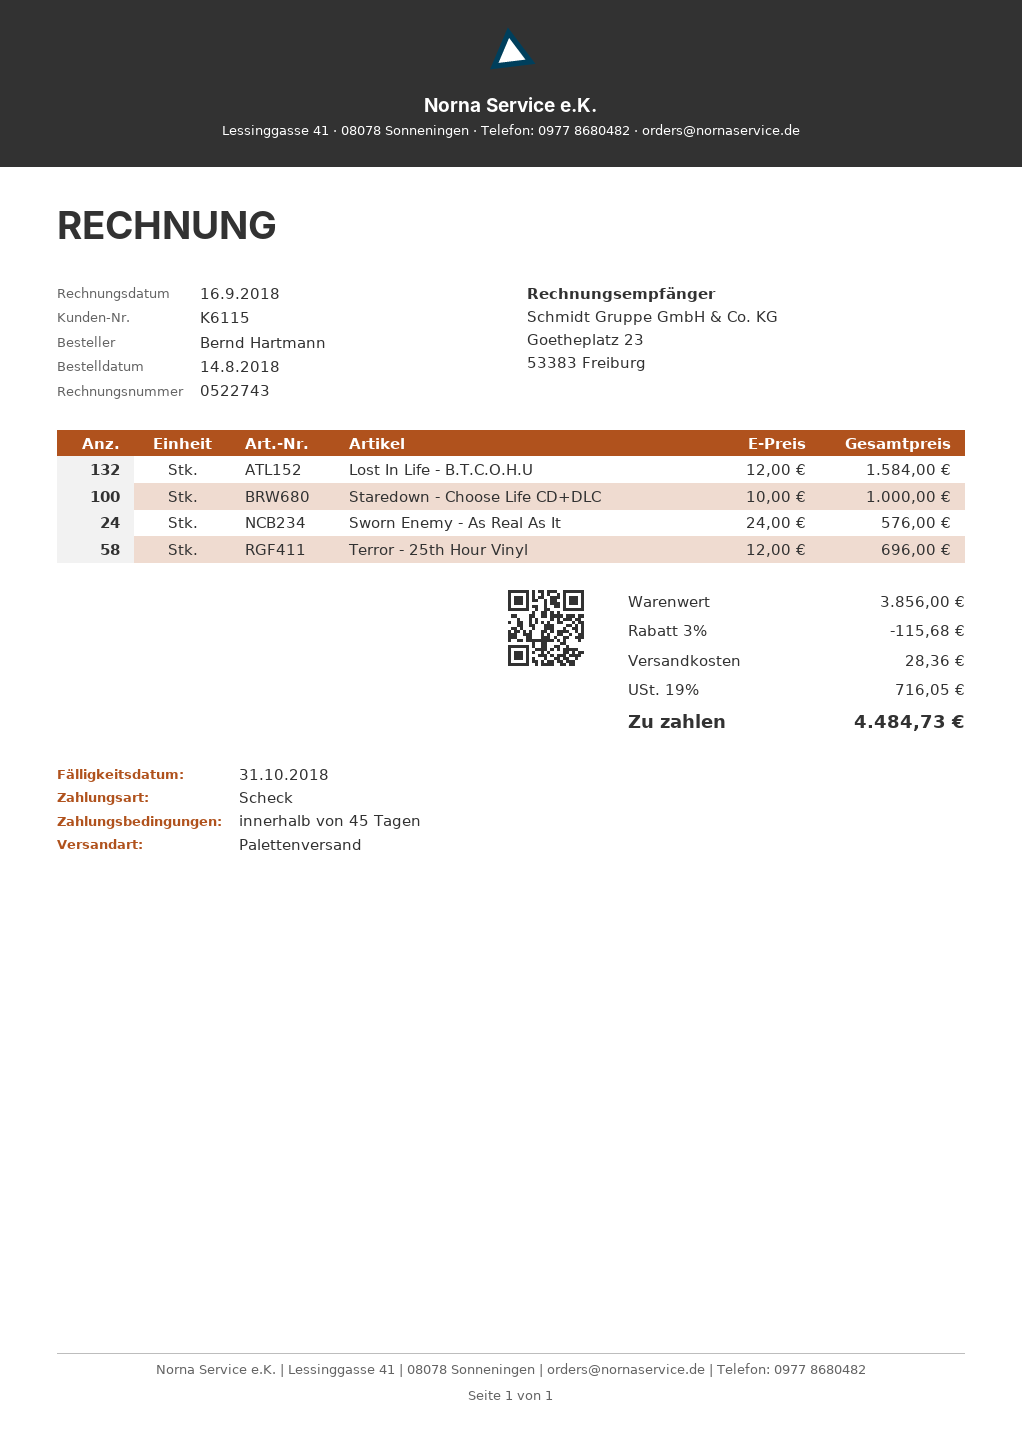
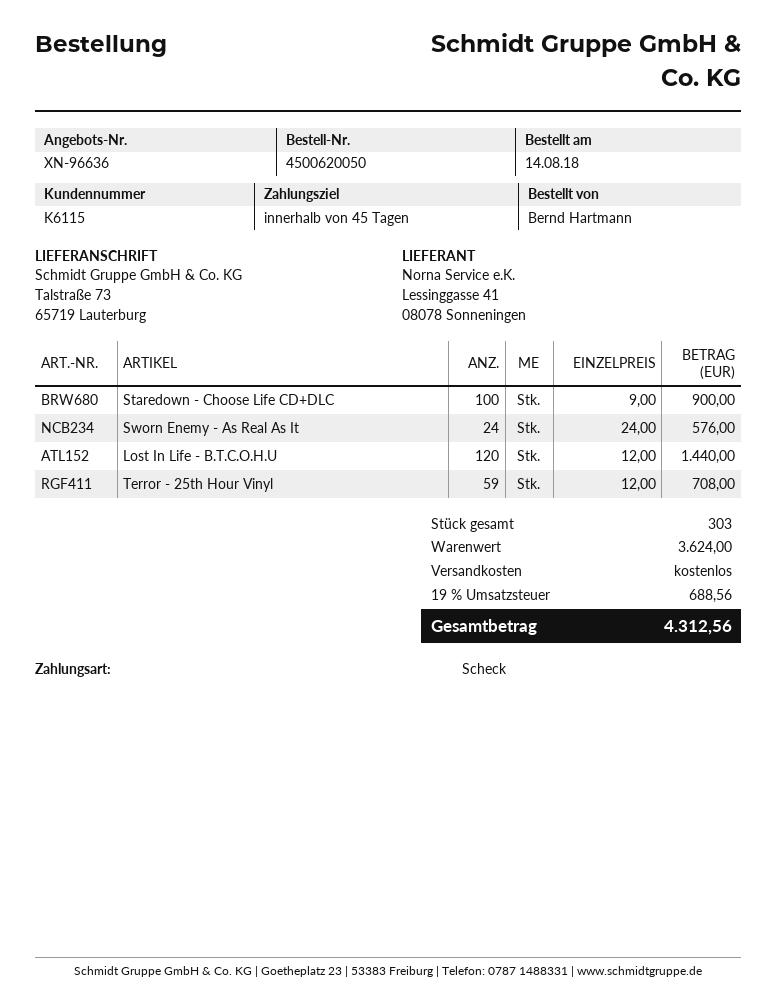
Lost In Life - B.T.C.O.H.U: 132 x 12.00 = 1584.00 -> 120 x 12.00 = 1440.00
Staredown - Choose Life CD+DLC: 100 x 10.00 = 1000.00 -> 100 x 9.00 = 900.00
Terror - 25th Hour Vinyl: 58 x 12.00 = 696.00 -> 59 x 12.00 = 708.00
subtotal: 3856.00 -> 3624.00
discount: 3% = 115.68 -> none
shipping: 28.36 -> 0.00
tax: 19% = 716.05 -> 19% = 688.56
total: 4484.73 -> 4312.56

